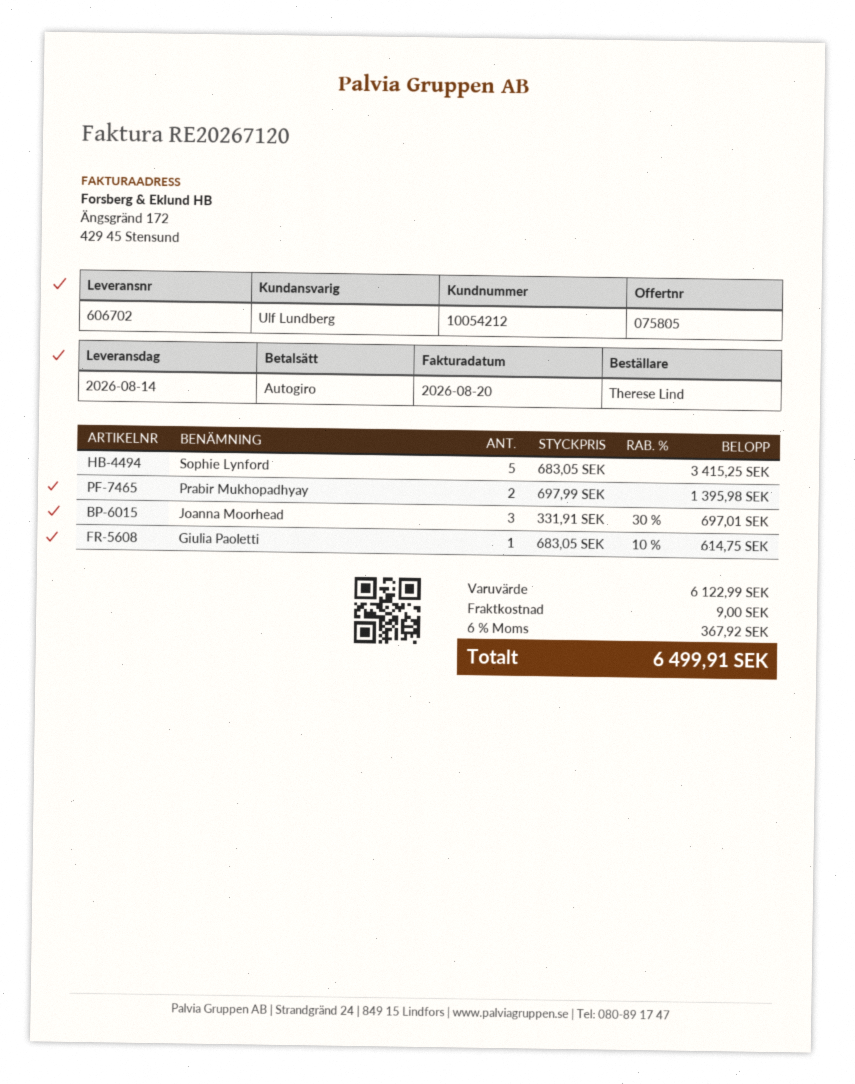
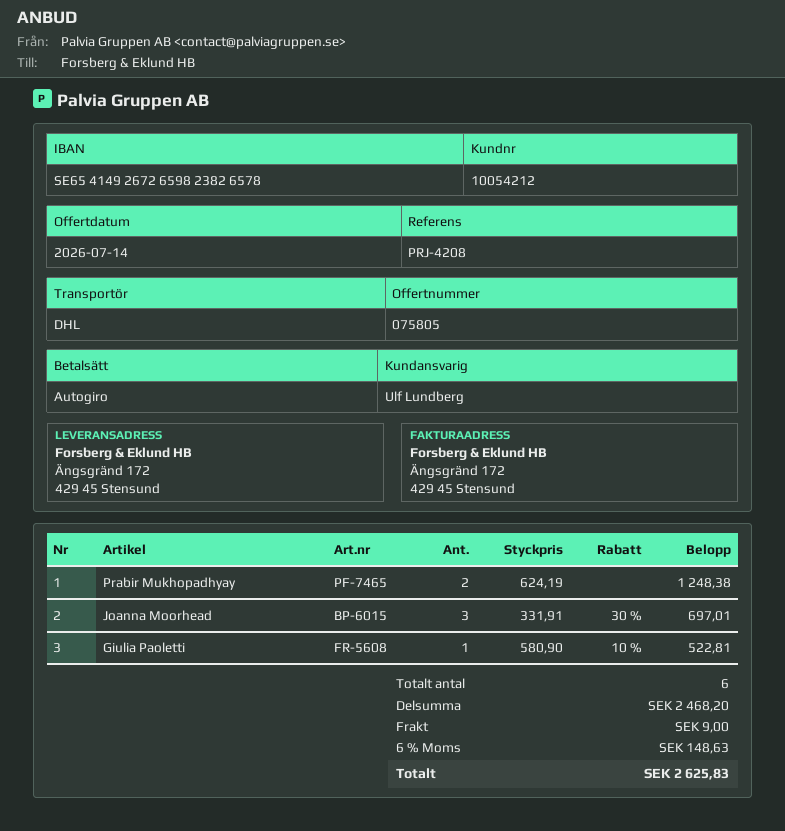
Sophie Lynford: 5 x 683.05 = 3415.25 -> none
Prabir Mukhopadhyay: 2 x 697.99 = 1395.98 -> 2 x 624.19 = 1248.38
Giulia Paoletti: 1 x 683.05 - 10% = 614.75 -> 1 x 580.90 - 10% = 522.81
subtotal: 6122.99 -> 2468.20
tax: 6% = 367.92 -> 6% = 148.63
total: 6499.91 -> 2625.83

